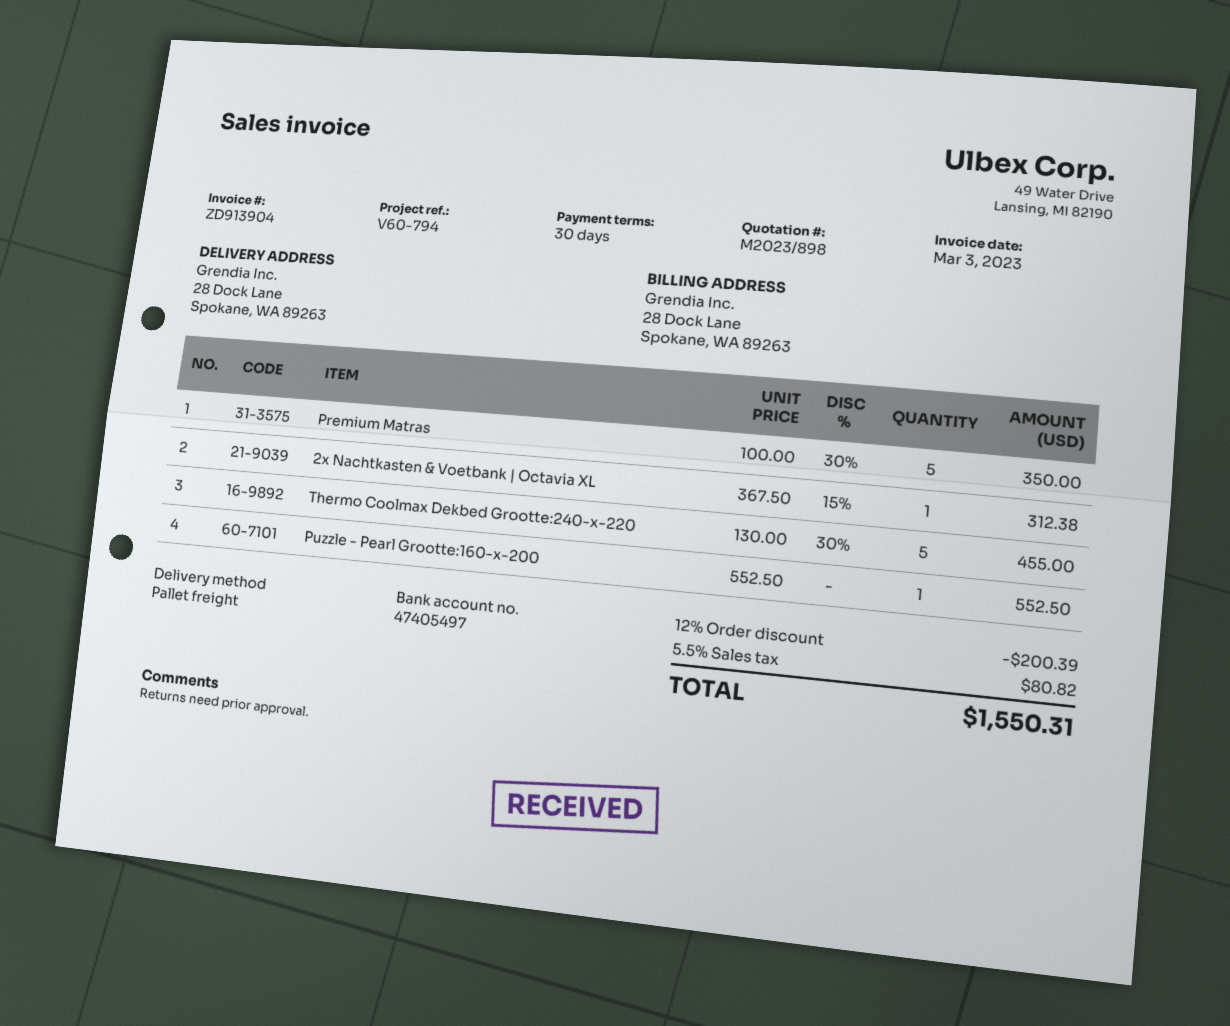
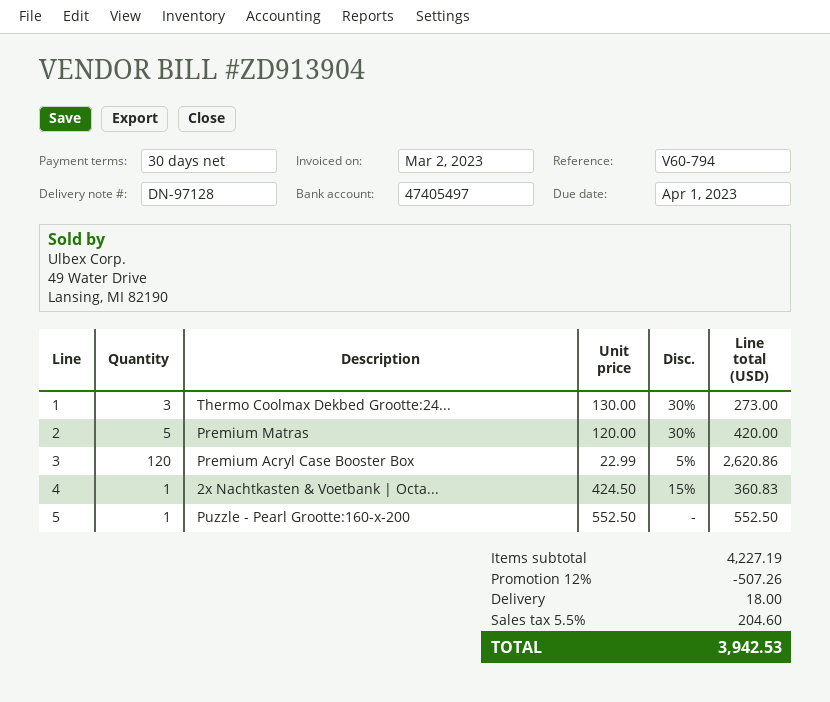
invoice date: 2023-03-03 -> 2023-03-02
Premium Matras: 5 x 100.00 - 30% = 350.00 -> 5 x 120.00 - 30% = 420.00
2x Nachtkasten & Voetbank | Octavia XL: 1 x 367.50 - 15% = 312.38 -> 1 x 424.50 - 15% = 360.83
Thermo Coolmax Dekbed Grootte:240-x-220: 5 x 130.00 - 30% = 455.00 -> 3 x 130.00 - 30% = 273.00
Premium Acryl Case Booster Box: none -> 120 x 22.99 - 5% = 2620.86
discount: 12% = 200.39 -> 12% = 507.26
shipping: none -> 18.00
tax: 5.5% = 80.82 -> 5.5% = 204.60
total: 1550.31 -> 3942.53

